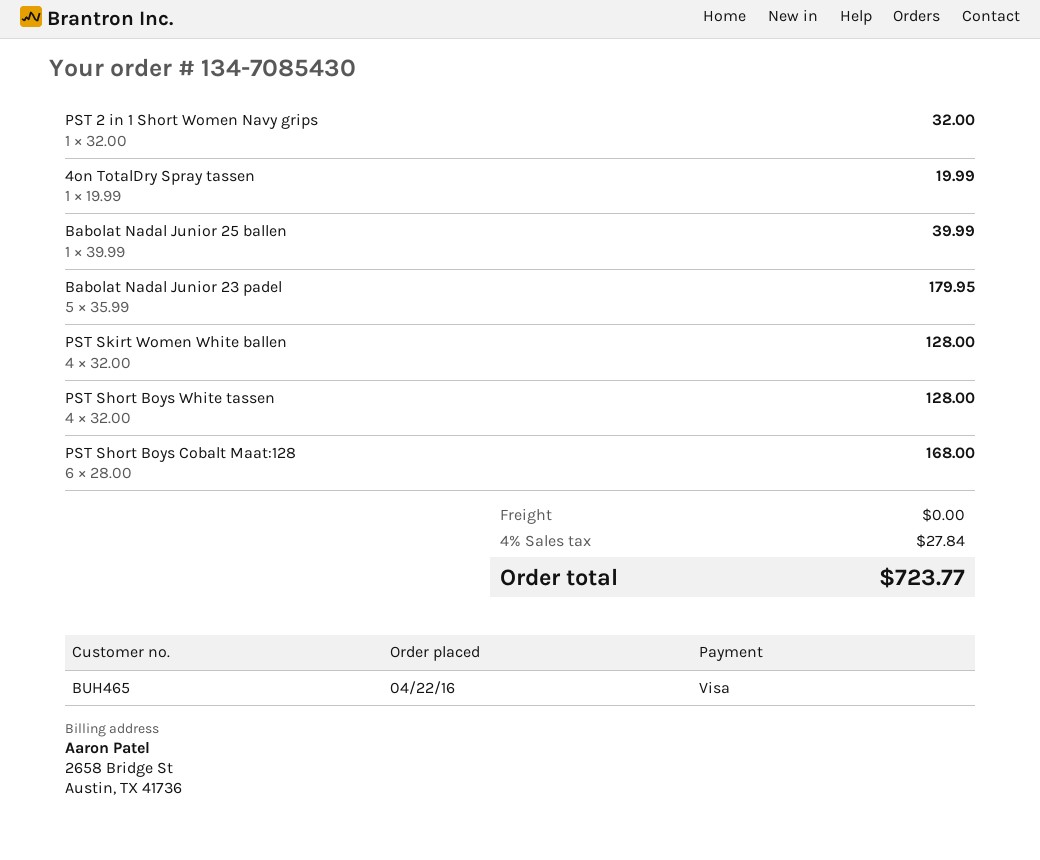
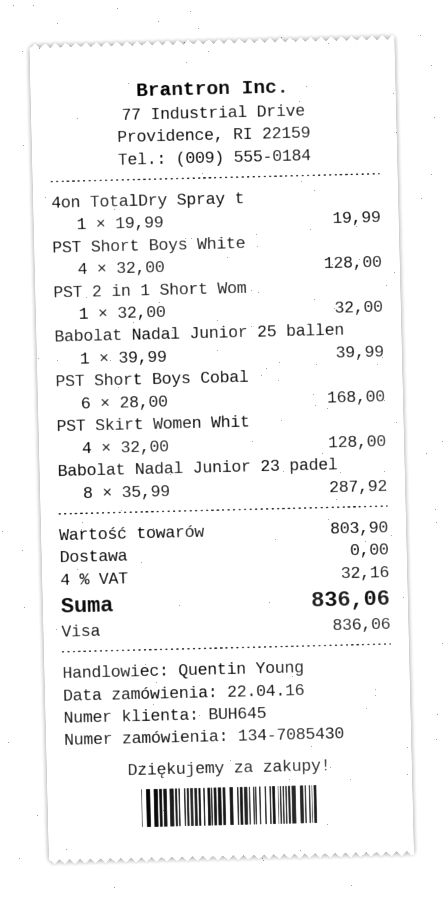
customer number: BUH465 -> BUH645
Babolat Nadal Junior 23 padel: 5 x 35.99 = 179.95 -> 8 x 35.99 = 287.92
tax: 4% = 27.84 -> 4% = 32.16
total: 723.77 -> 836.06

